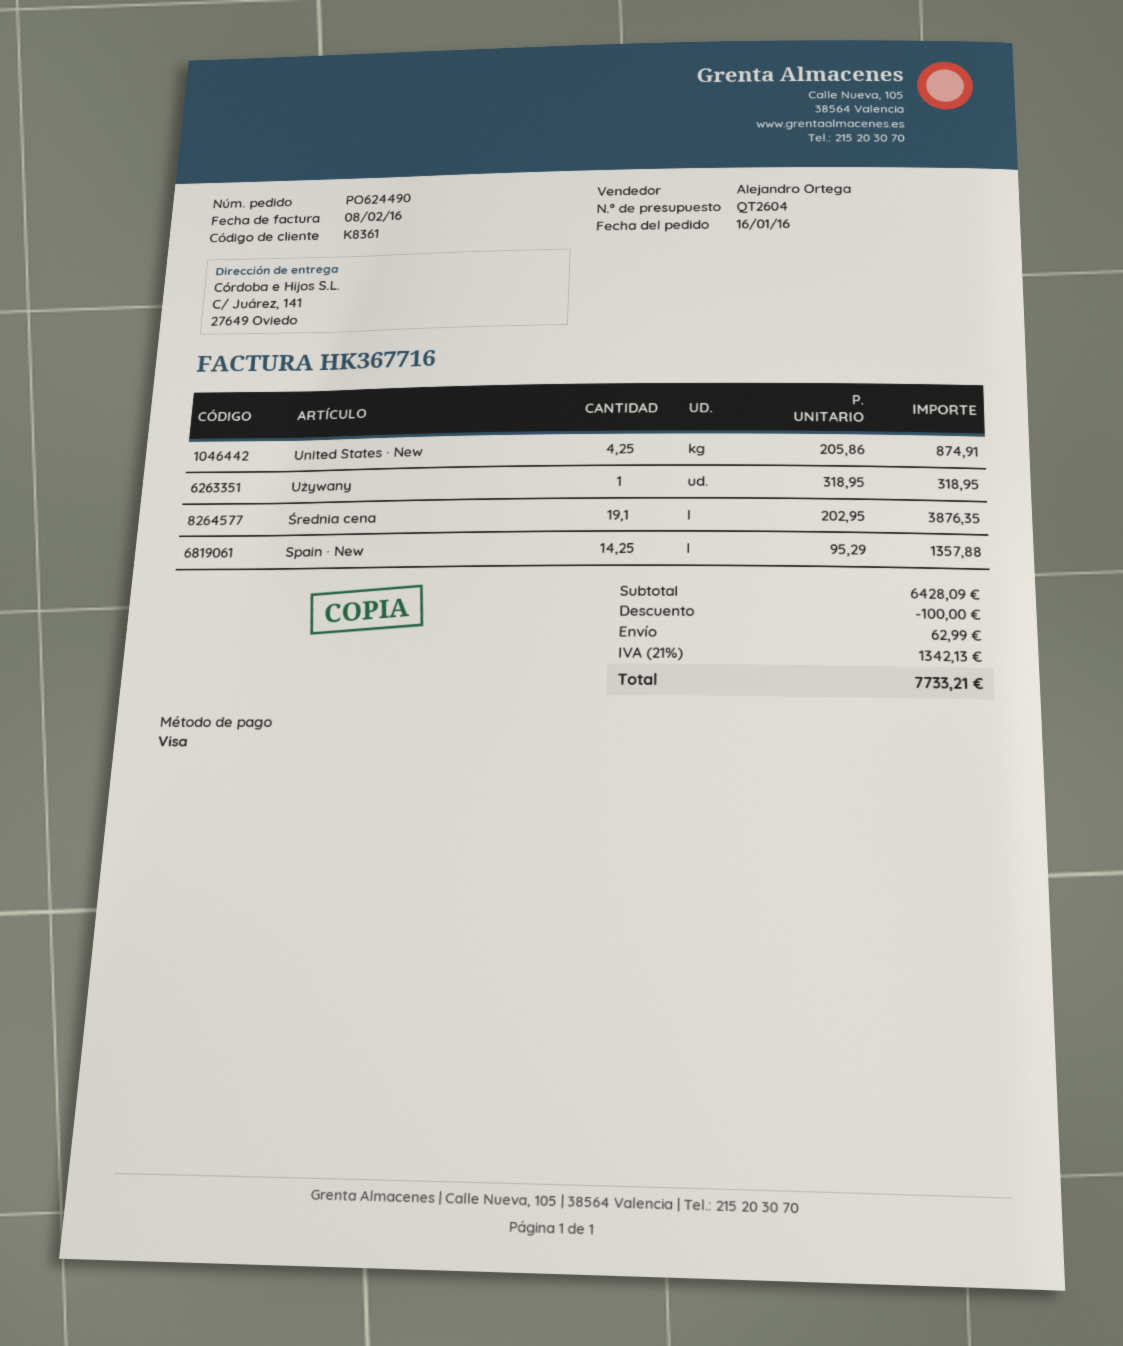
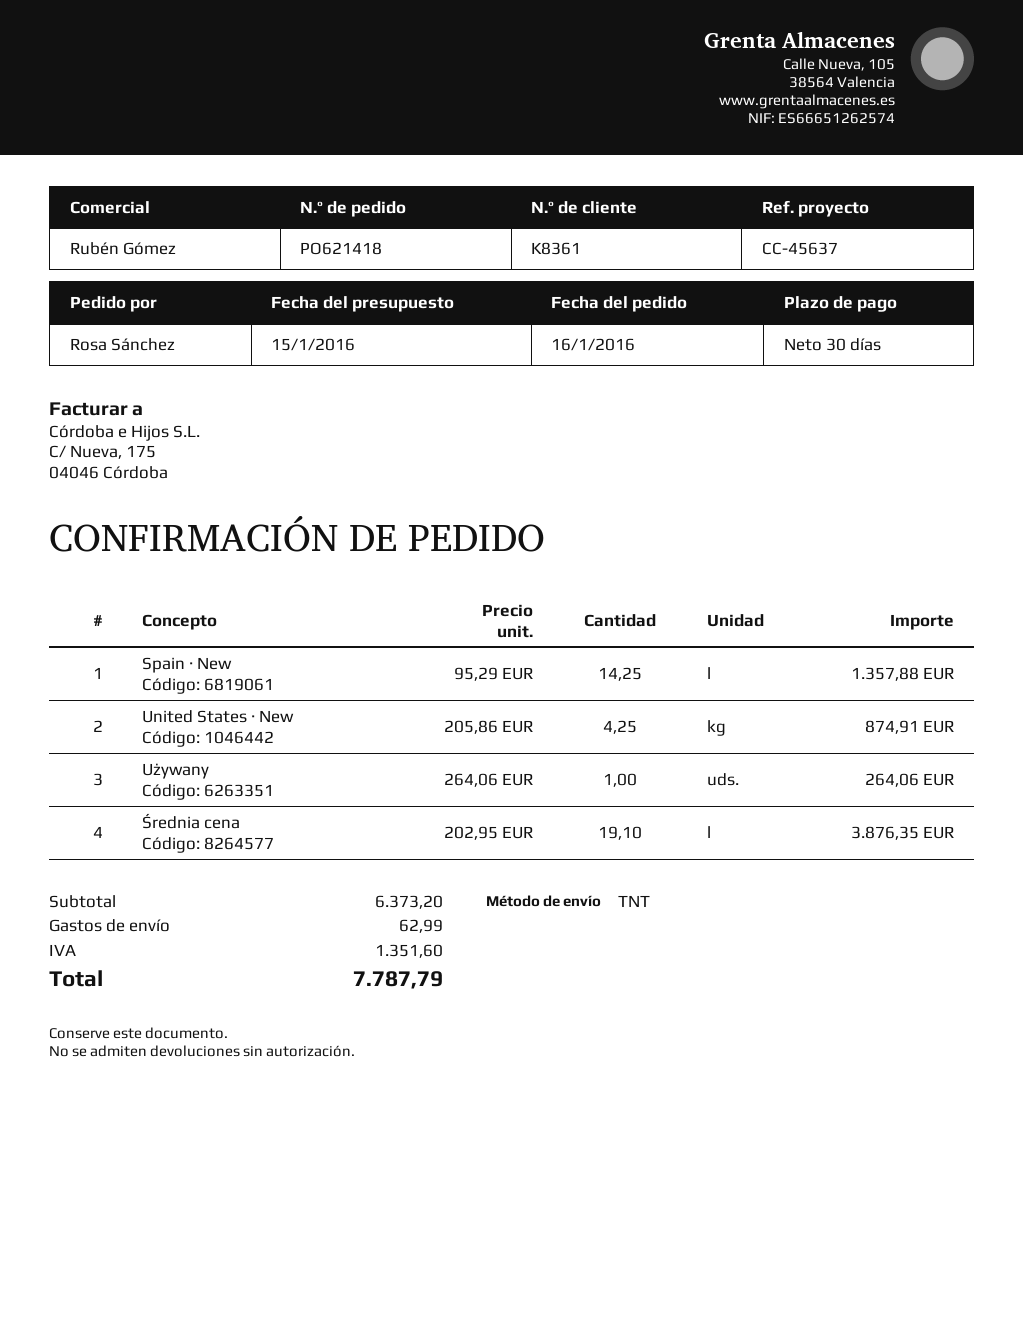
order number: PO624490 -> PO621418
sales rep: Alejandro Ortega -> Rubén Gómez
Używany: 1 x 318.95 = 318.95 -> 1 x 264.06 = 264.06
subtotal: 6428.09 -> 6373.20
discount: 100.00 -> none
tax: 1342.13 -> 1351.60
total: 7733.21 -> 7787.79

